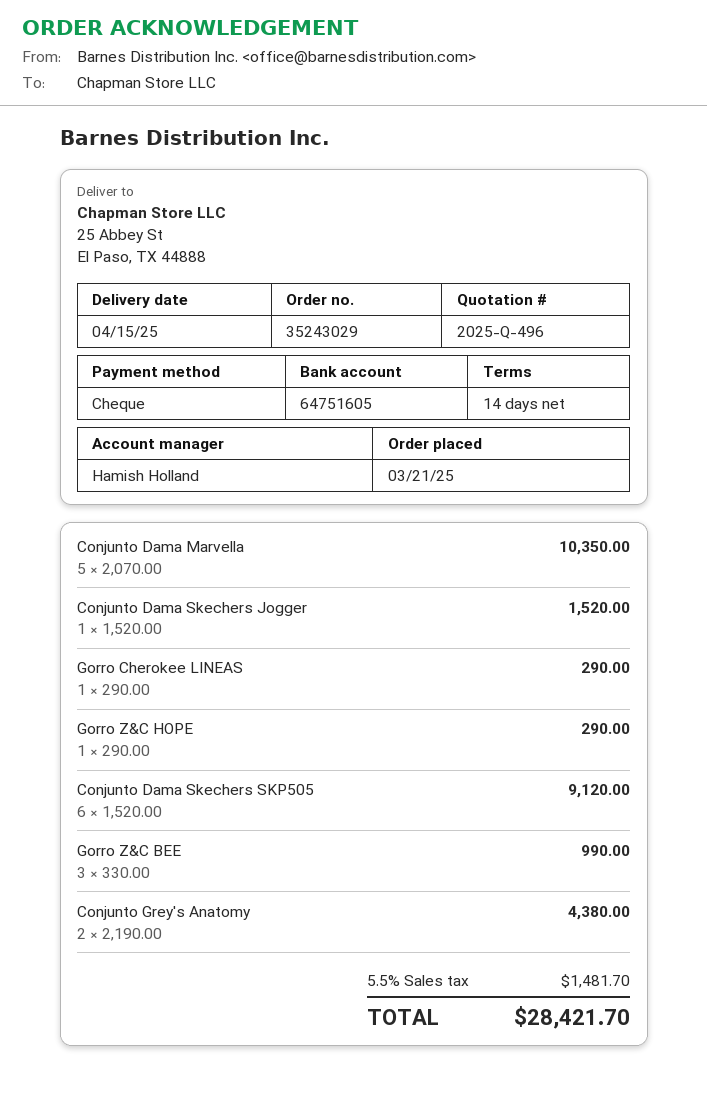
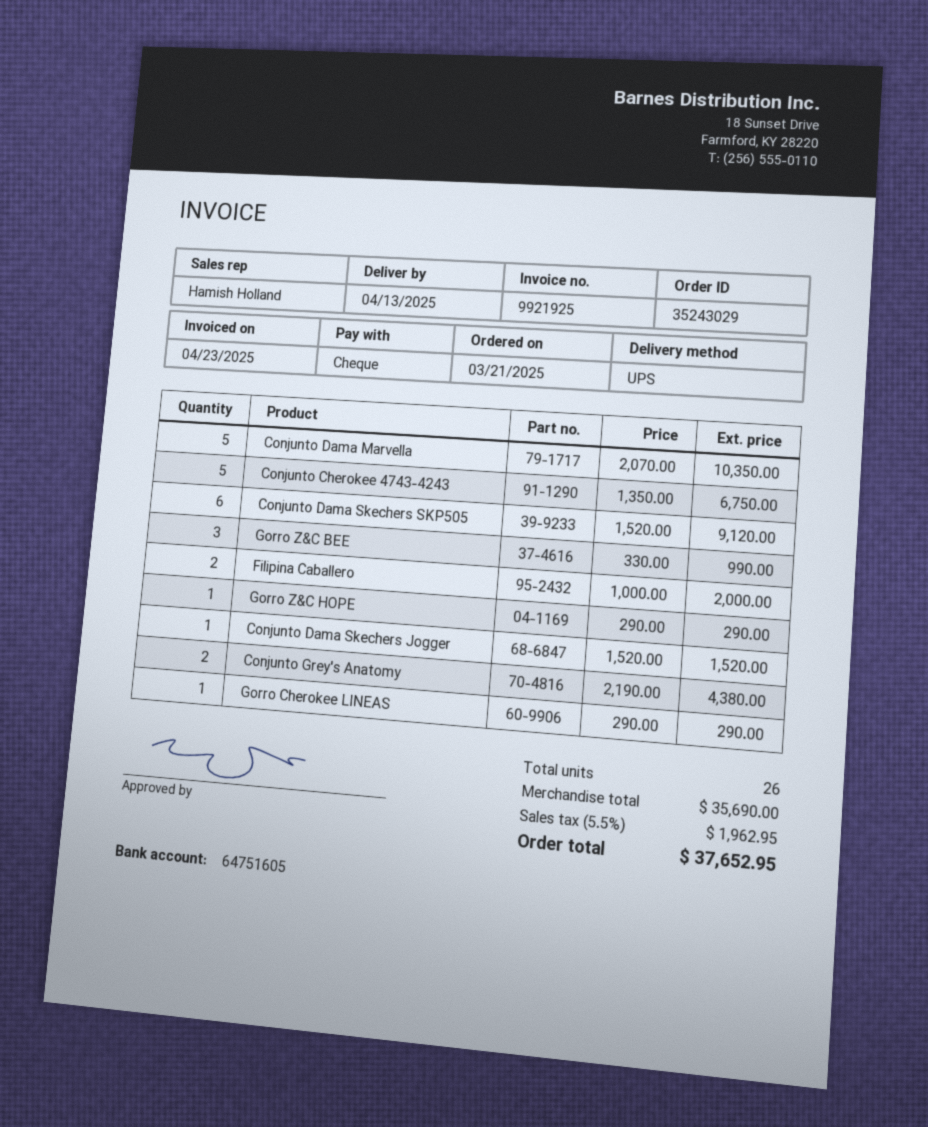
delivery date: 2025-04-15 -> 2025-04-13
Conjunto Cherokee 4743-4243: none -> 5 x 1350.00 = 6750.00
Filipina Caballero: none -> 2 x 1000.00 = 2000.00
tax: 5.5% = 1481.70 -> 5.5% = 1962.95
total: 28421.70 -> 37652.95

